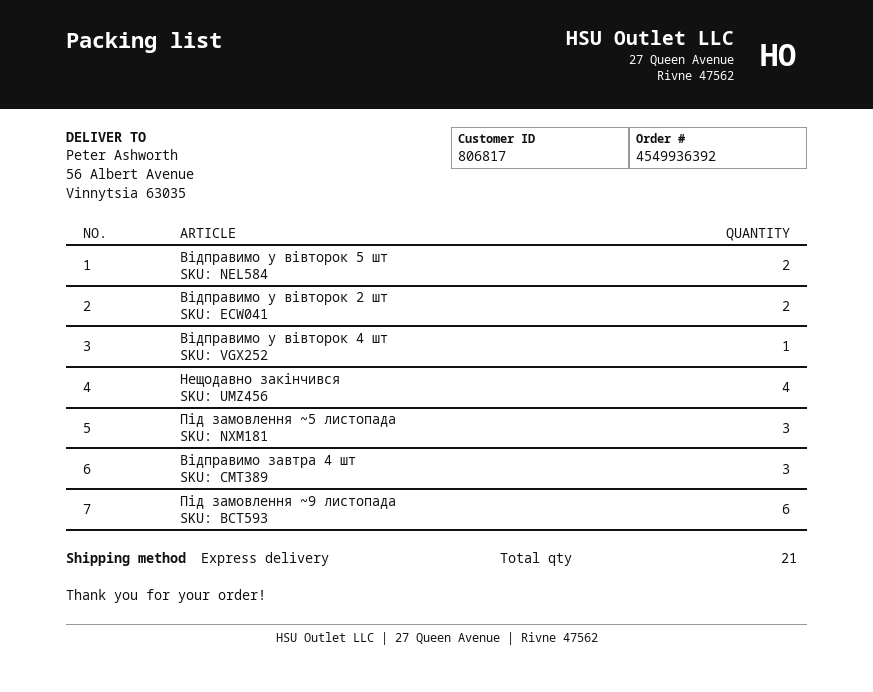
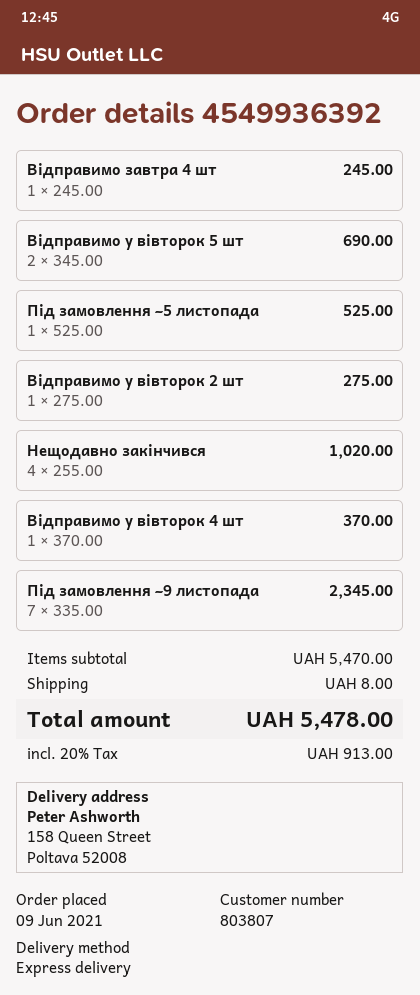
customer number: 806817 -> 803807
ship to: 56 Albert Avenue, Vinnytsia 63035 -> 158 Queen Street, Poltava 52008
Відправимо у вівторок 2 шт: 2 -> 1
Під замовлення ~5 листопада: 3 -> 1
Відправимо завтра 4 шт: 3 -> 1
Під замовлення ~9 листопада: 6 -> 7

